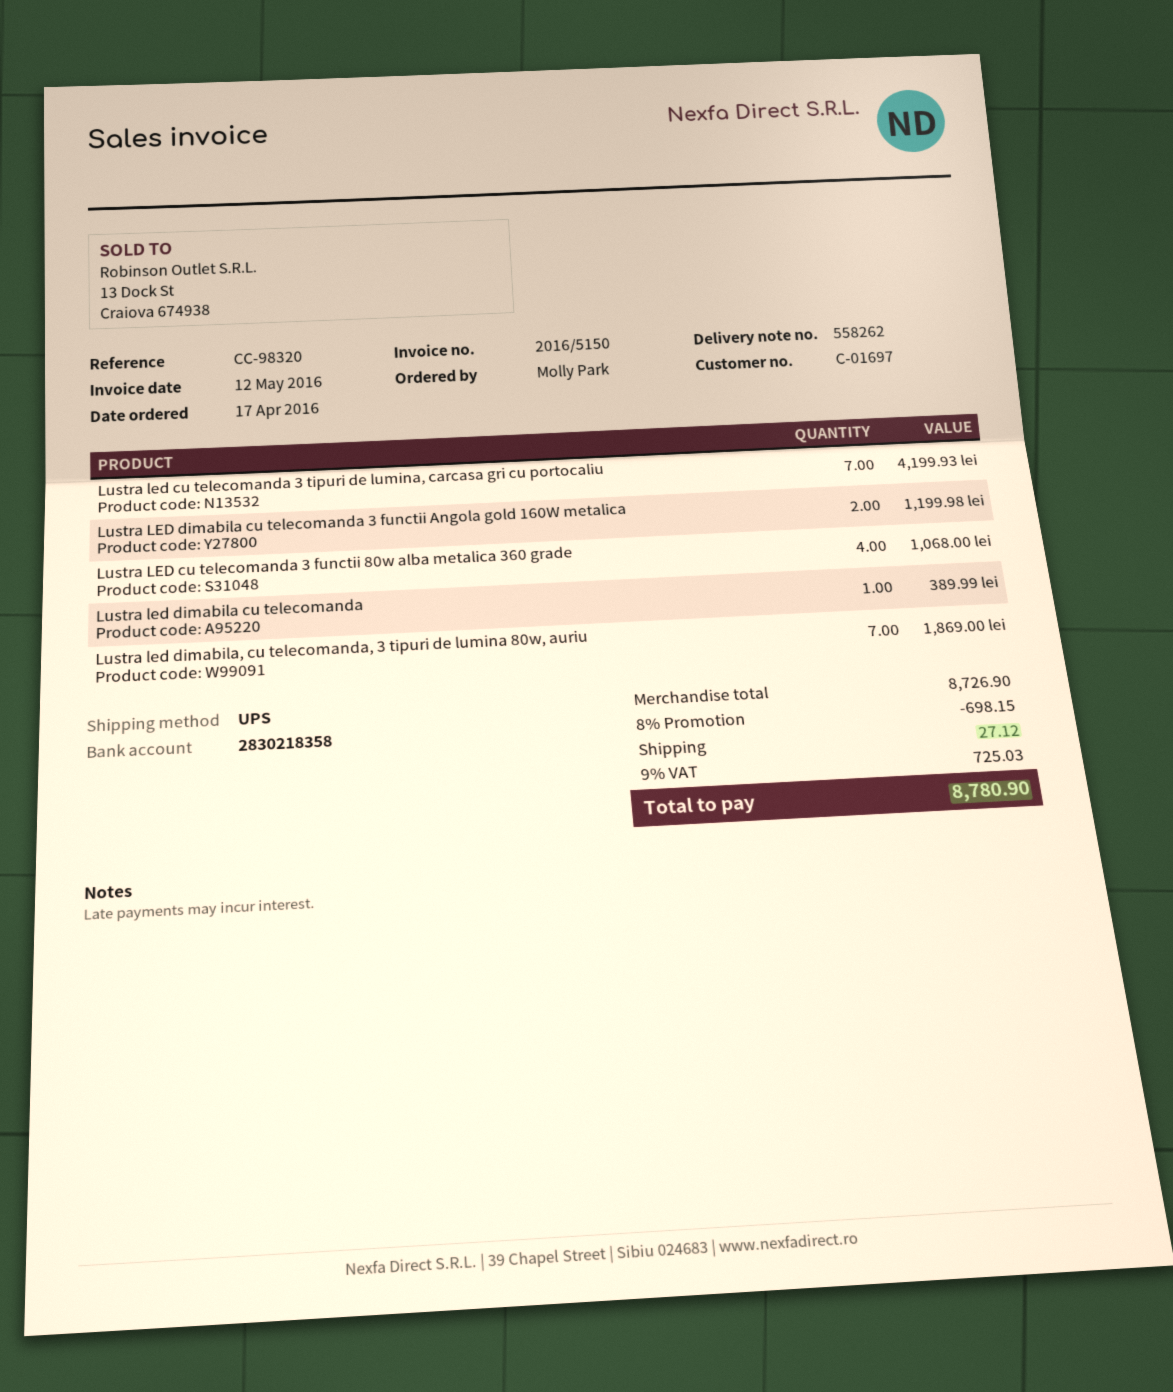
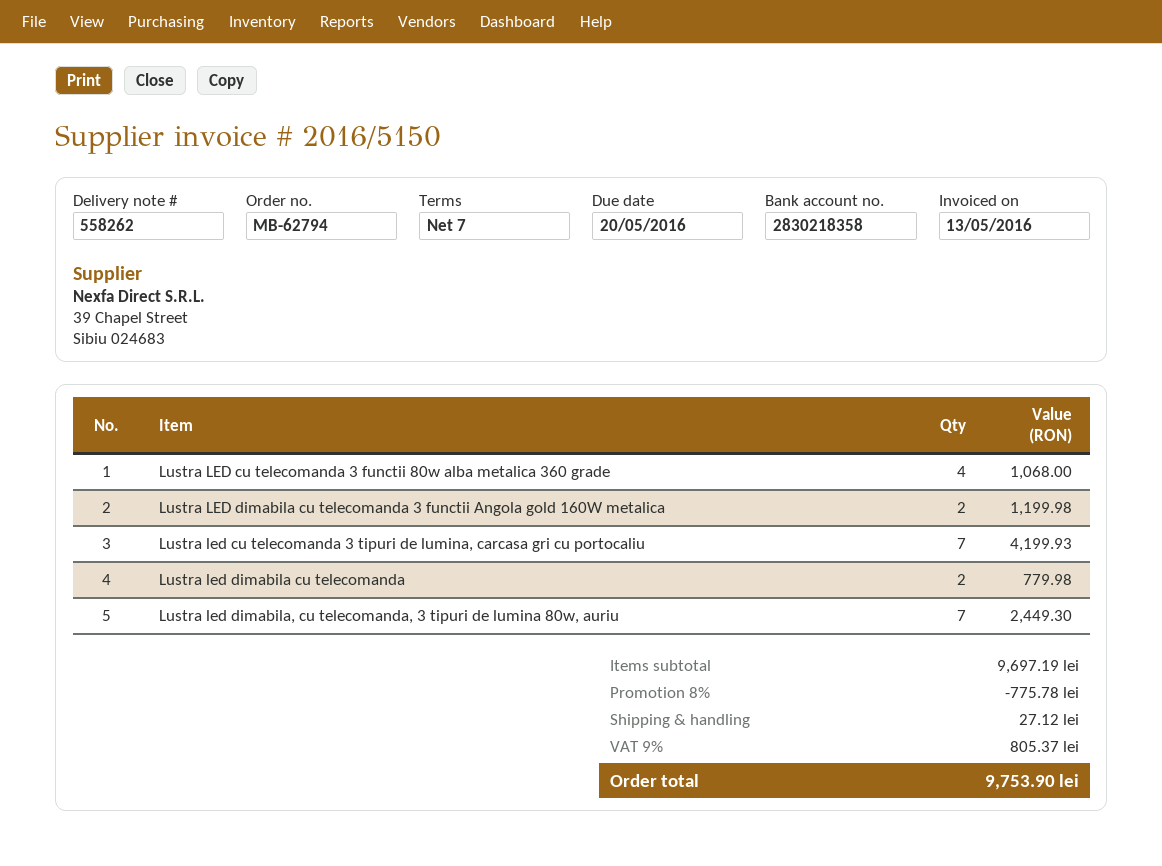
invoice date: 2016-05-12 -> 2016-05-13
Lustra led dimabila cu telecomanda: 1 for 389.99 -> 2 for 779.98
Lustra led dimabila, cu telecomanda, 3 tipuri de lumina 80w, auriu: 7 for 1869.00 -> 7 for 2449.30
subtotal: 8726.90 -> 9697.19
discount: 8% = 698.15 -> 8% = 775.78
tax: 9% = 725.03 -> 9% = 805.37
total: 8780.90 -> 9753.90

